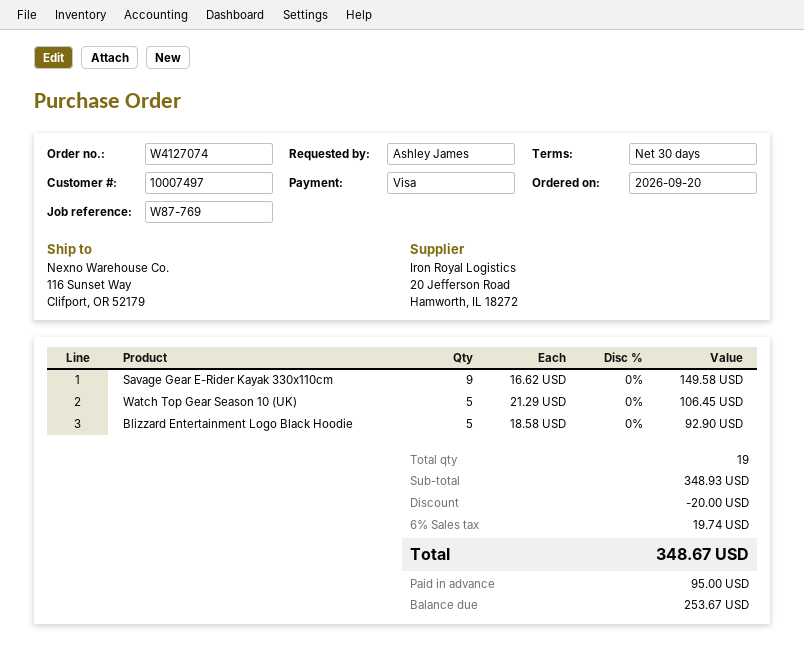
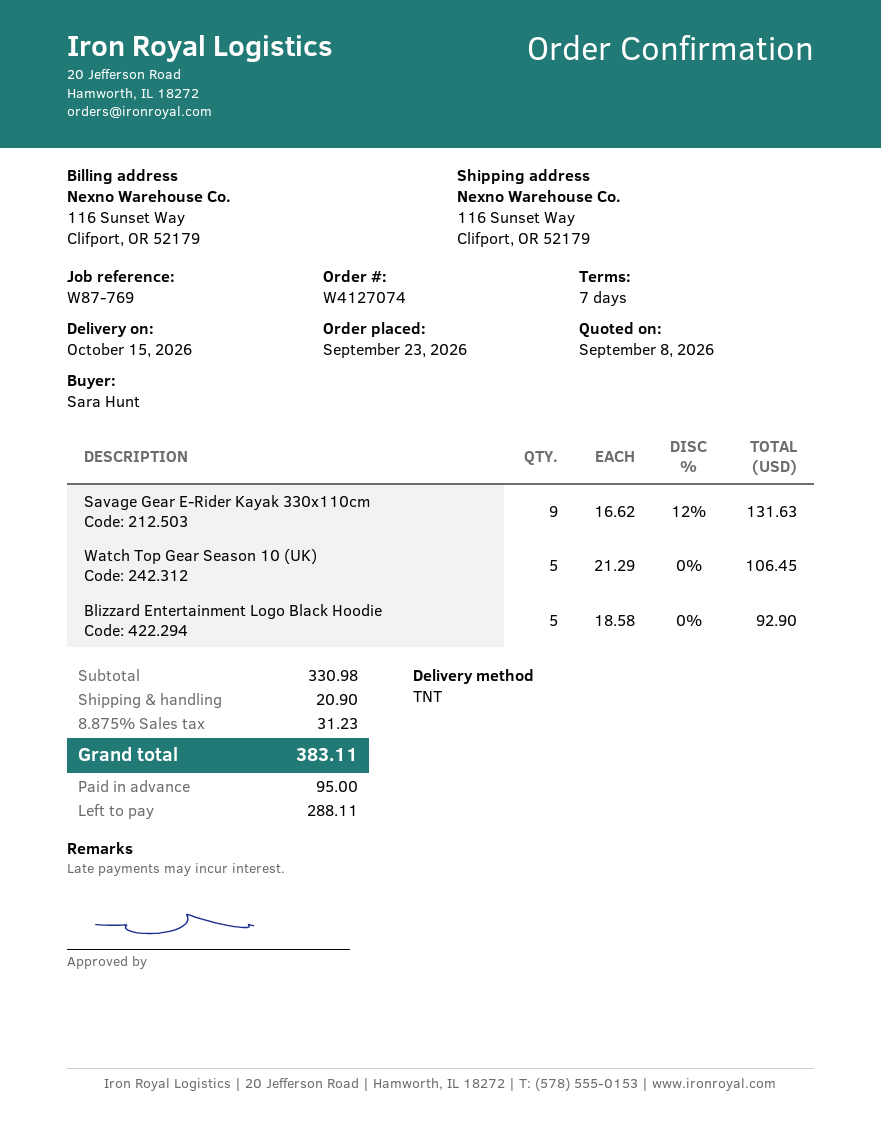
order date: 2026-09-20 -> 2026-09-23
payment terms: 30 days -> 7 days
ordered by: Ashley James -> Sara Hunt
Savage Gear E-Rider Kayak 330x110cm: 9 x 16.62 = 149.58 -> 9 x 16.62 - 12% = 131.63
subtotal: 348.93 -> 330.98
discount: 20.00 -> none
shipping: none -> 20.90
tax: 6% = 19.74 -> 8.875% = 31.23
total: 348.67 -> 383.11
balance: 253.67 -> 288.11

